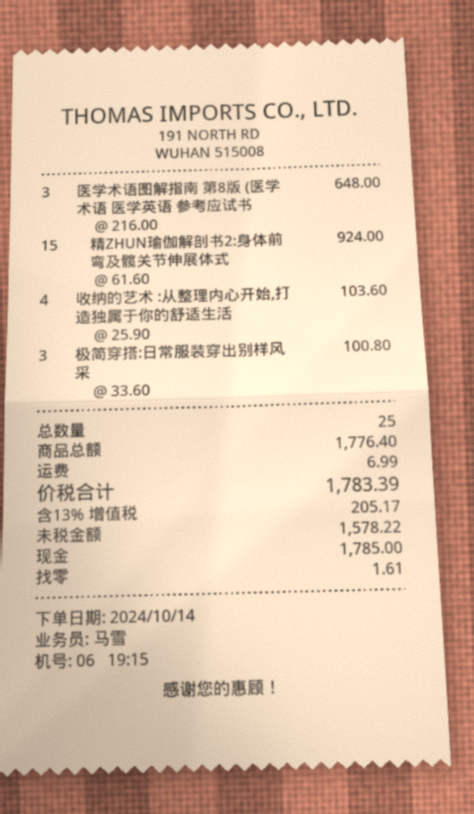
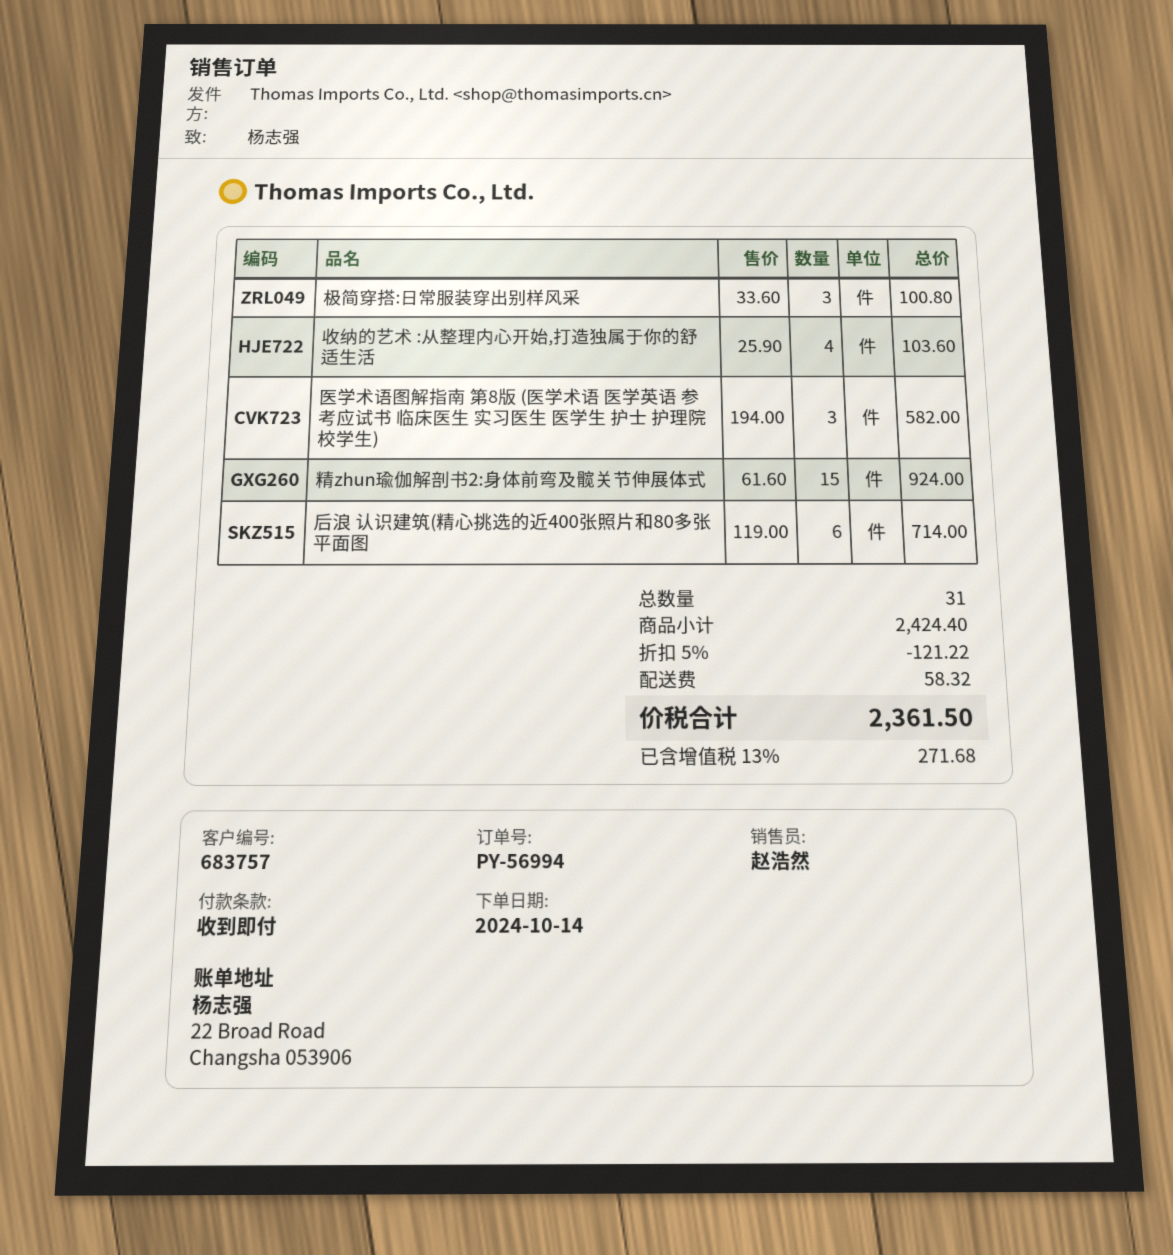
sales rep: 马雪 -> 赵浩然
医学术语图解指南 第8版 (医学术语 医学英语 参考应试书: 3 x 216.00 = 648.00 -> 3 x 194.00 = 582.00
后浪 认识建筑(精心挑选的近400张照片和80多张平面图: none -> 6 x 119.00 = 714.00
total quantity: 25 -> 31
subtotal: 1776.40 -> 2424.40
discount: none -> 5% = 121.22
shipping: 6.99 -> 58.32
tax: 13% = 205.17 -> 13% = 271.68
total: 1783.39 -> 2361.50

